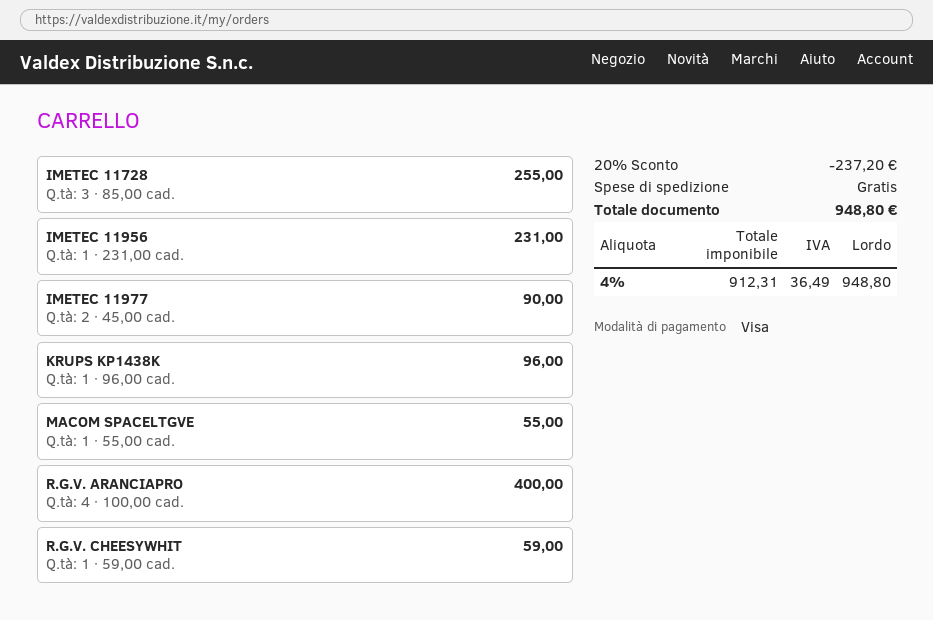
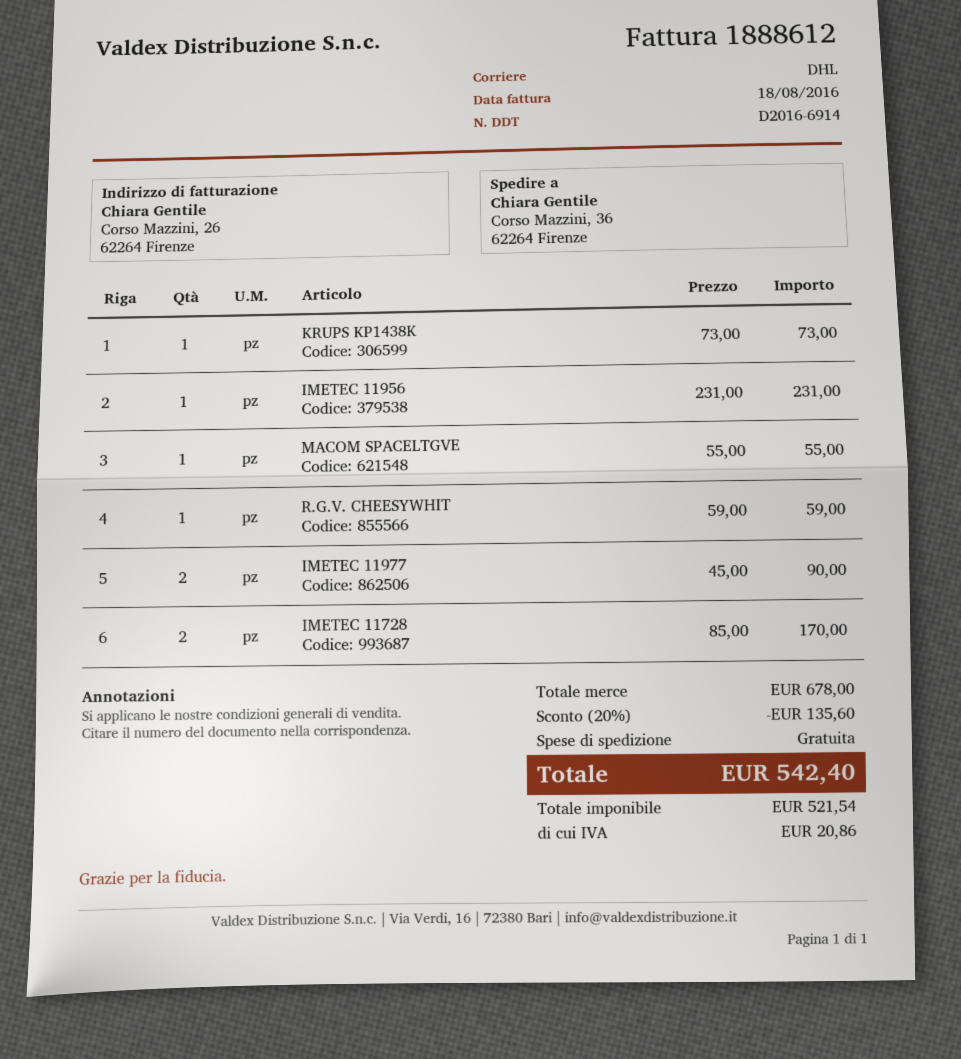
IMETEC 11728: 3 x 85.00 = 255.00 -> 2 x 85.00 = 170.00
KRUPS KP1438K: 1 x 96.00 = 96.00 -> 1 x 73.00 = 73.00
R.G.V. ARANCIAPRO: 4 x 100.00 = 400.00 -> none
discount: 20% = 237.20 -> 20% = 135.60
net: 912.31 -> 521.54
tax: 36.49 -> 20.86
total: 948.80 -> 542.40

